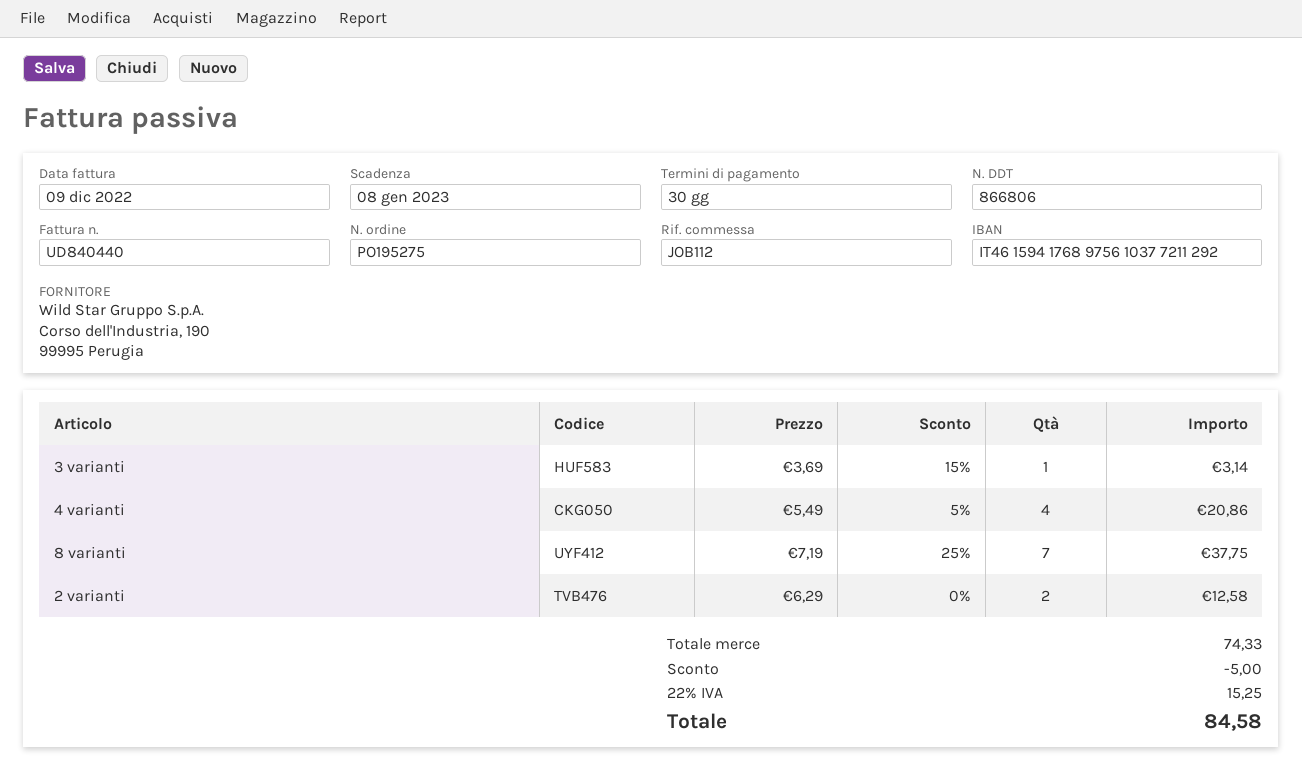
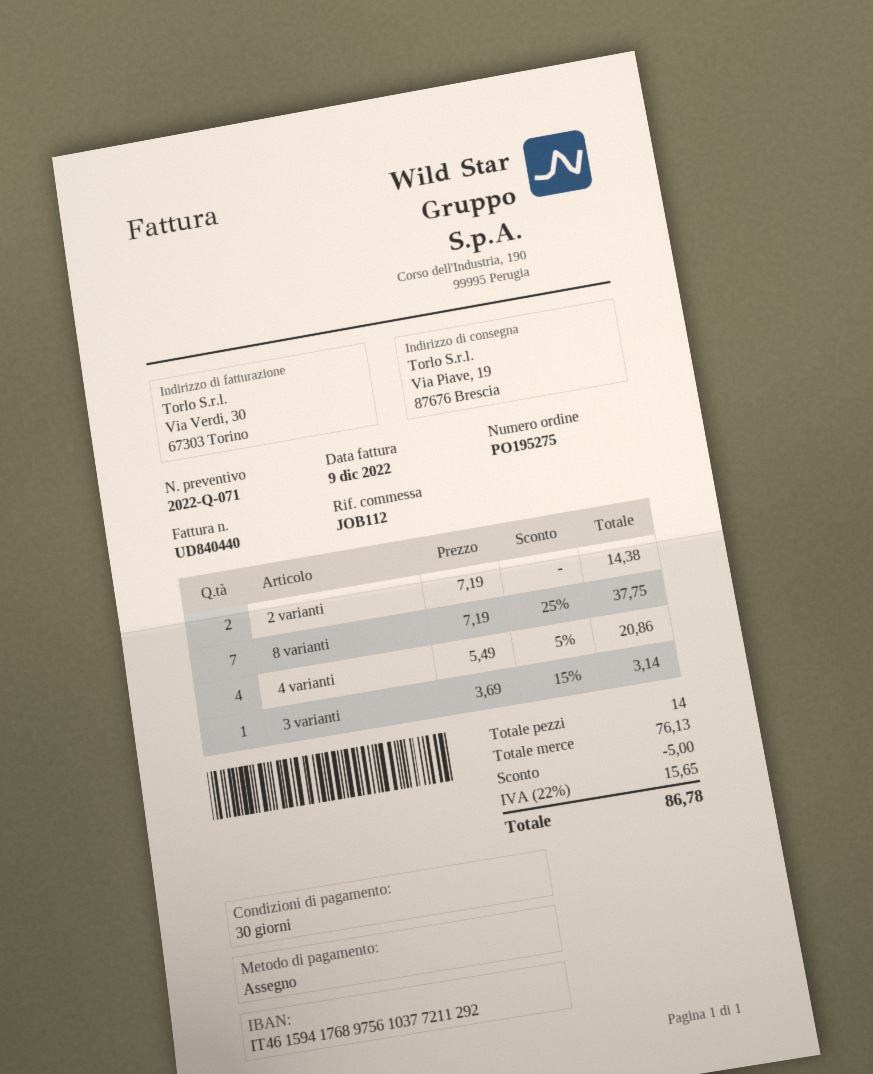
2 varianti: 2 x 6.29 = 12.58 -> 2 x 7.19 = 14.38
subtotal: 74.33 -> 76.13
tax: 22% = 15.25 -> 22% = 15.65
total: 84.58 -> 86.78

